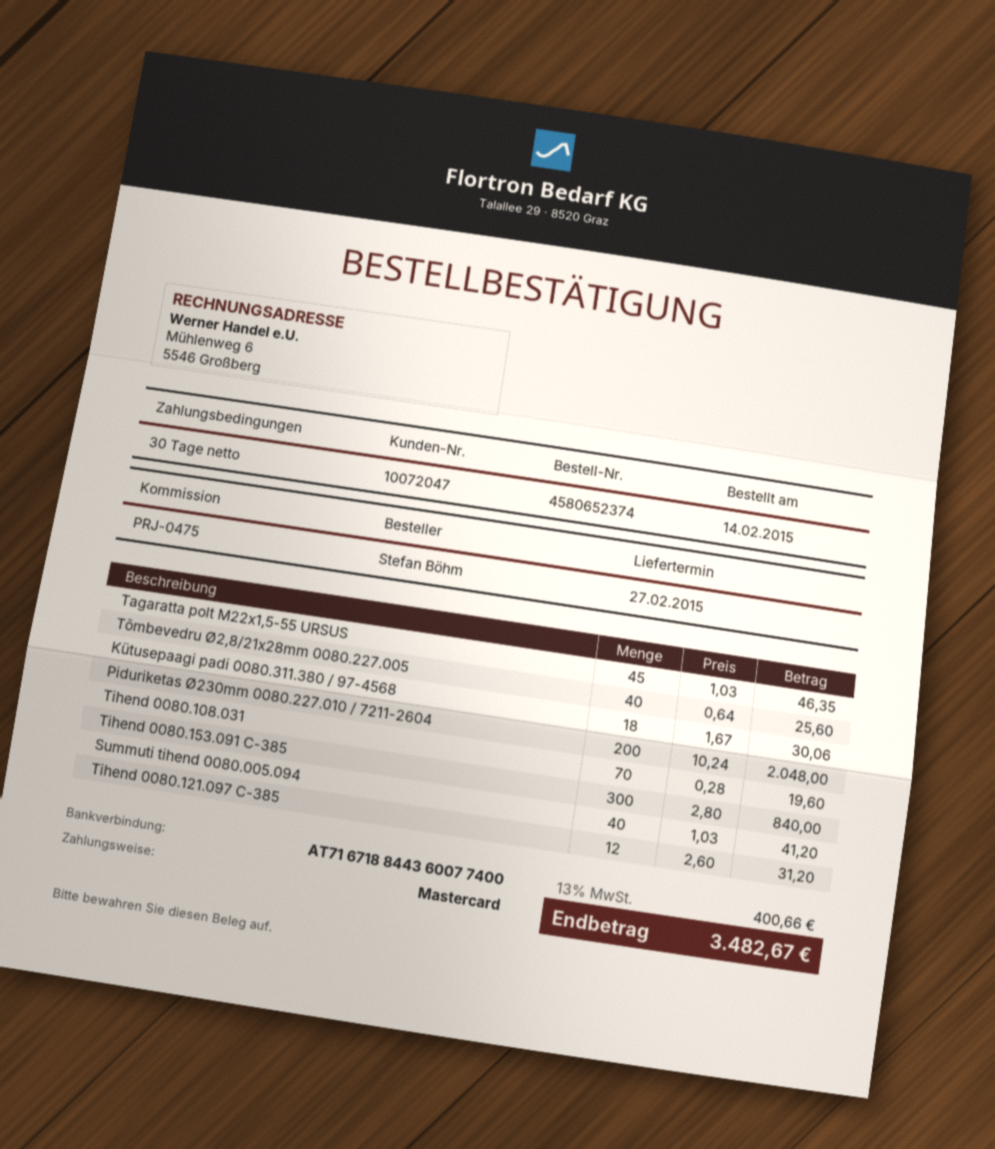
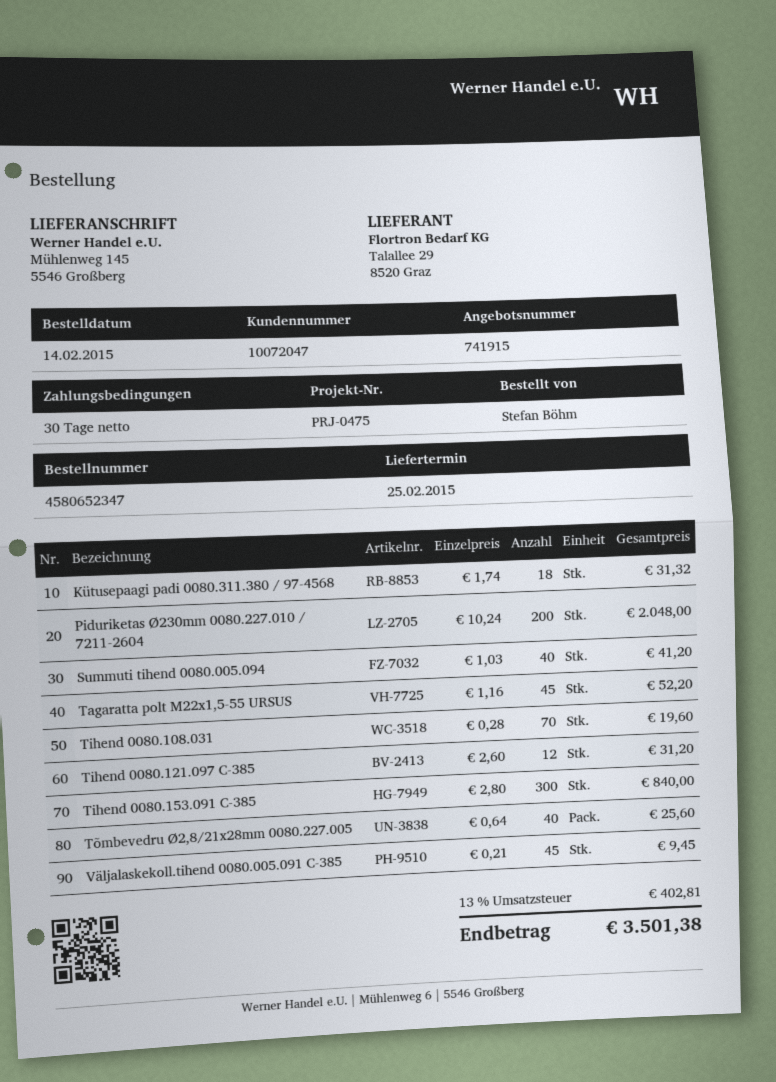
order number: 4580652374 -> 4580652347
delivery date: 2015-02-27 -> 2015-02-25
Tagaratta polt M22x1,5-55 URSUS: 45 x 1.03 = 46.35 -> 45 x 1.16 = 52.20
Kütusepaagi padi 0080.311.380 / 97-4568: 18 x 1.67 = 30.06 -> 18 x 1.74 = 31.32
Väljalaskekoll.tihend 0080.005.091 C-385: none -> 45 x 0.21 = 9.45
tax: 13% = 400.66 -> 13% = 402.81
total: 3482.67 -> 3501.38

